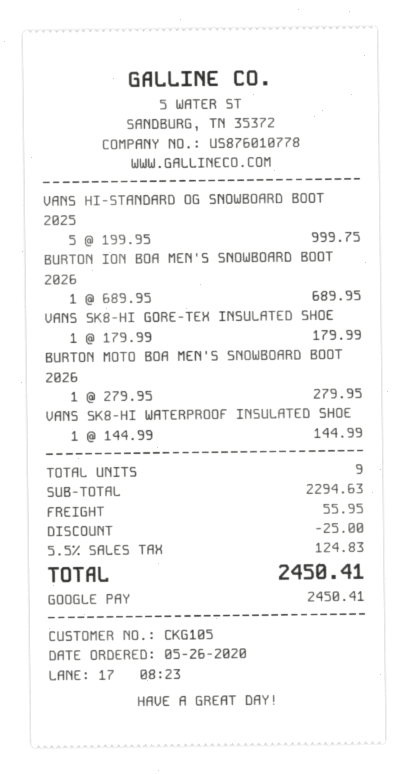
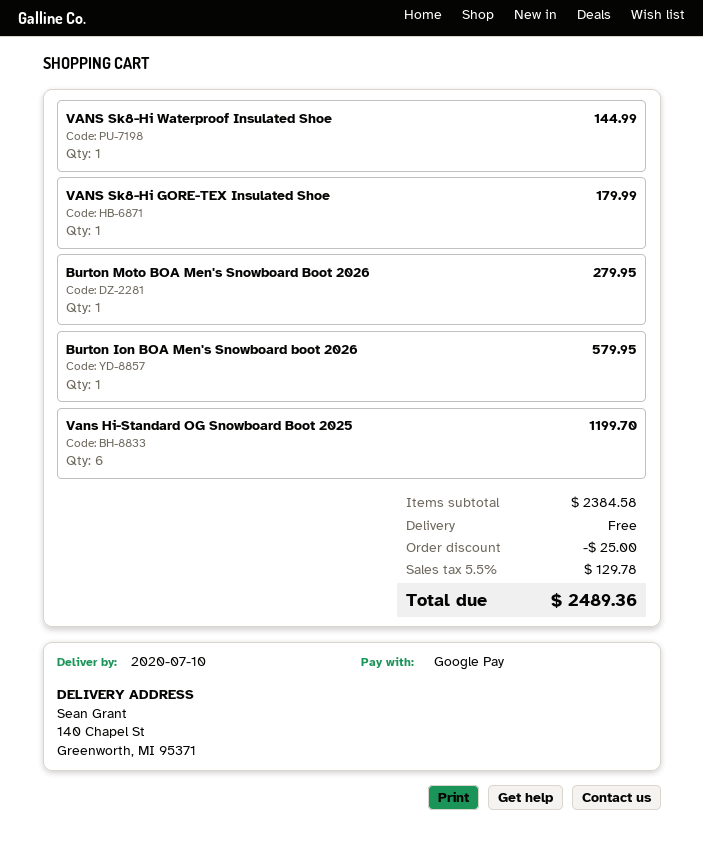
VANS HI-STANDARD OG SNOWBOARD BOOT 2025: 5 for 999.75 -> 6 for 1199.70
BURTON ION BOA MEN'S SNOWBOARD BOOT 2026: 1 for 689.95 -> 1 for 579.95
subtotal: 2294.63 -> 2384.58
shipping: 55.95 -> 0.00
tax: 5.5% = 124.83 -> 5.5% = 129.78
total: 2450.41 -> 2489.36

